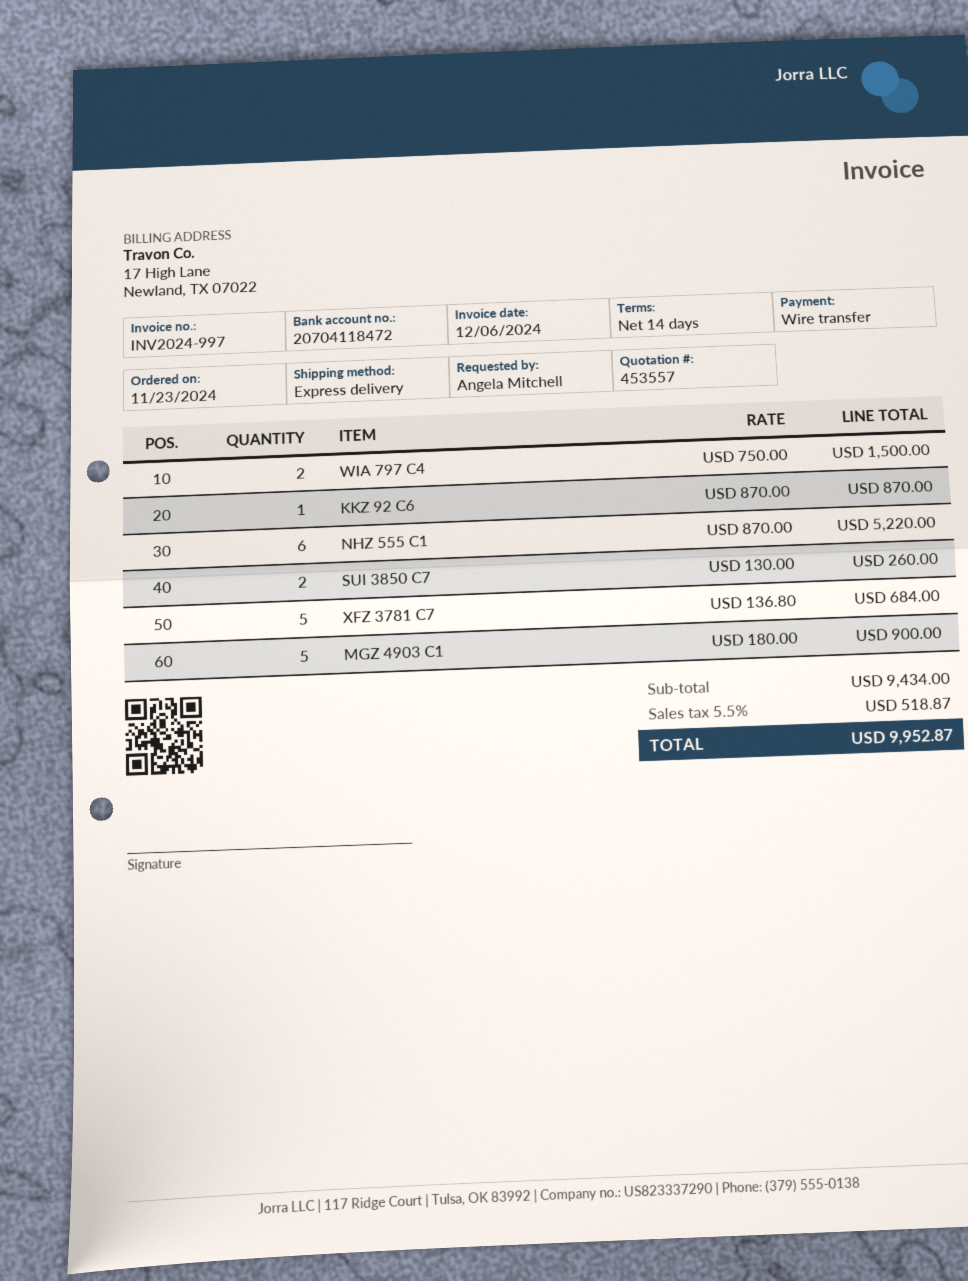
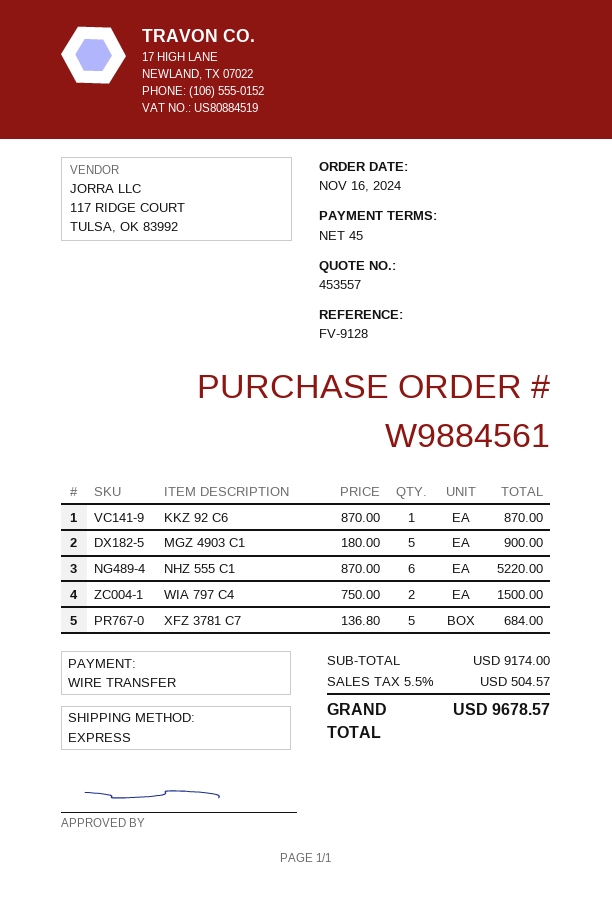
order date: 2024-11-23 -> 2024-11-16
payment terms: 14 days -> 45 days
SUI 3850 C7: 2 x 130.00 = 260.00 -> none
subtotal: 9434.00 -> 9174.00
tax: 5.5% = 518.87 -> 5.5% = 504.57
total: 9952.87 -> 9678.57

